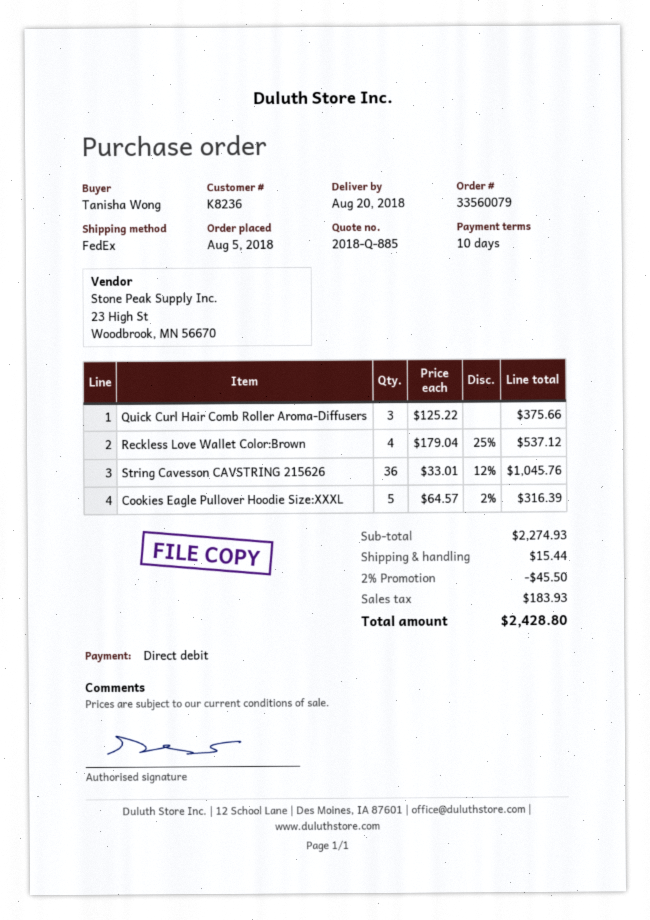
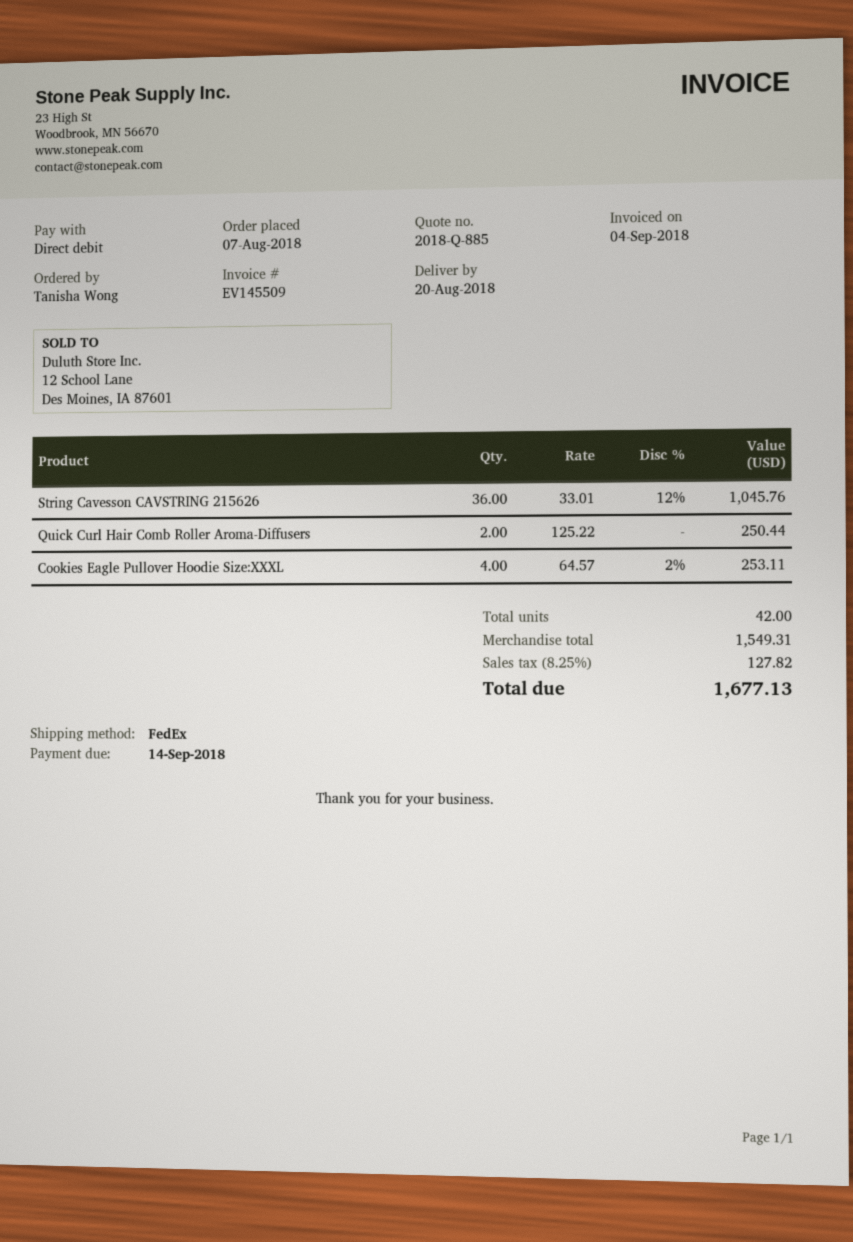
order date: 2018-08-05 -> 2018-08-07
Quick Curl Hair Comb Roller Aroma-Diffusers: 3 x 125.22 = 375.66 -> 2 x 125.22 = 250.44
Reckless Love Wallet Color:Brown: 4 x 179.04 - 25% = 537.12 -> none
Cookies Eagle Pullover Hoodie Size:XXXL: 5 x 64.57 - 2% = 316.39 -> 4 x 64.57 - 2% = 253.11
subtotal: 2274.93 -> 1549.31
discount: 2% = 45.50 -> none
shipping: 15.44 -> none
tax: 183.93 -> 127.82
total: 2428.80 -> 1677.13

